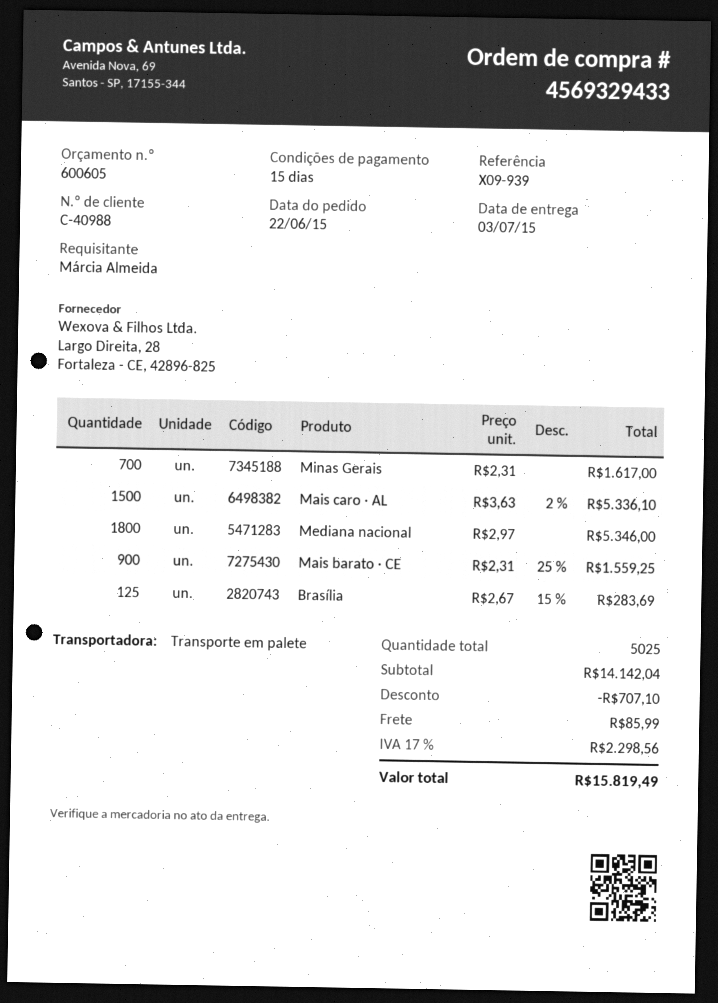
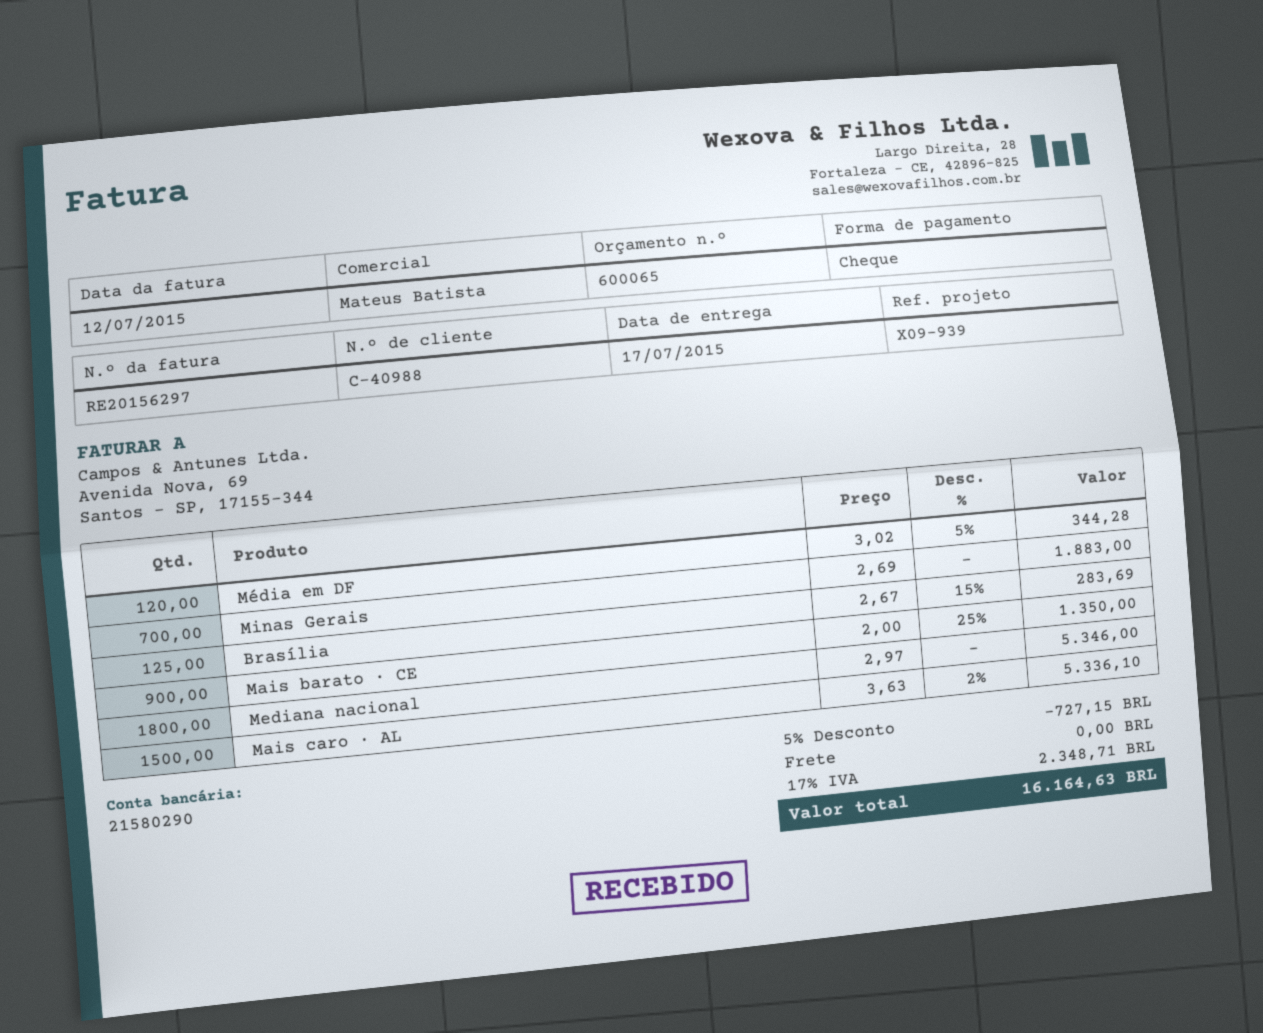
quote number: 600605 -> 600065
delivery date: 2015-07-03 -> 2015-07-17
Minas Gerais: 700 x 2.31 = 1617.00 -> 700 x 2.69 = 1883.00
Mais barato · CE: 900 x 2.31 - 25% = 1559.25 -> 900 x 2.00 - 25% = 1350.00
Média em DF: none -> 120 x 3.02 - 5% = 344.28
discount: 707.10 -> 727.15
shipping: 85.99 -> 0.00
tax: 17% = 2298.56 -> 17% = 2348.71
total: 15819.49 -> 16164.63

